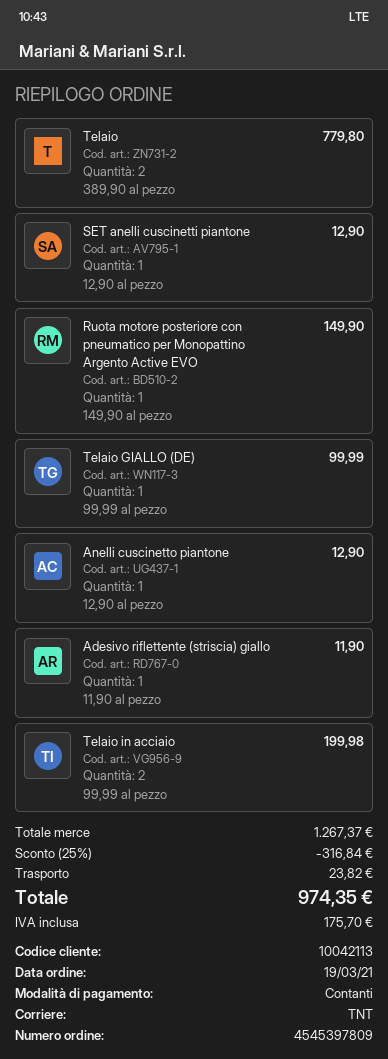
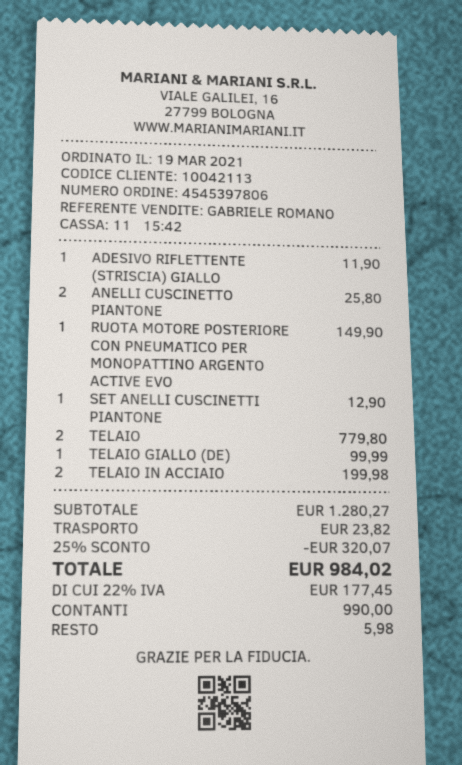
order number: 4545397809 -> 4545397806
Anelli cuscinetto piantone: 1 for 12.90 -> 2 for 25.80
subtotal: 1267.37 -> 1280.27
discount: 25% = 316.84 -> 25% = 320.07
tax: 175.70 -> 177.45
total: 974.35 -> 984.02

